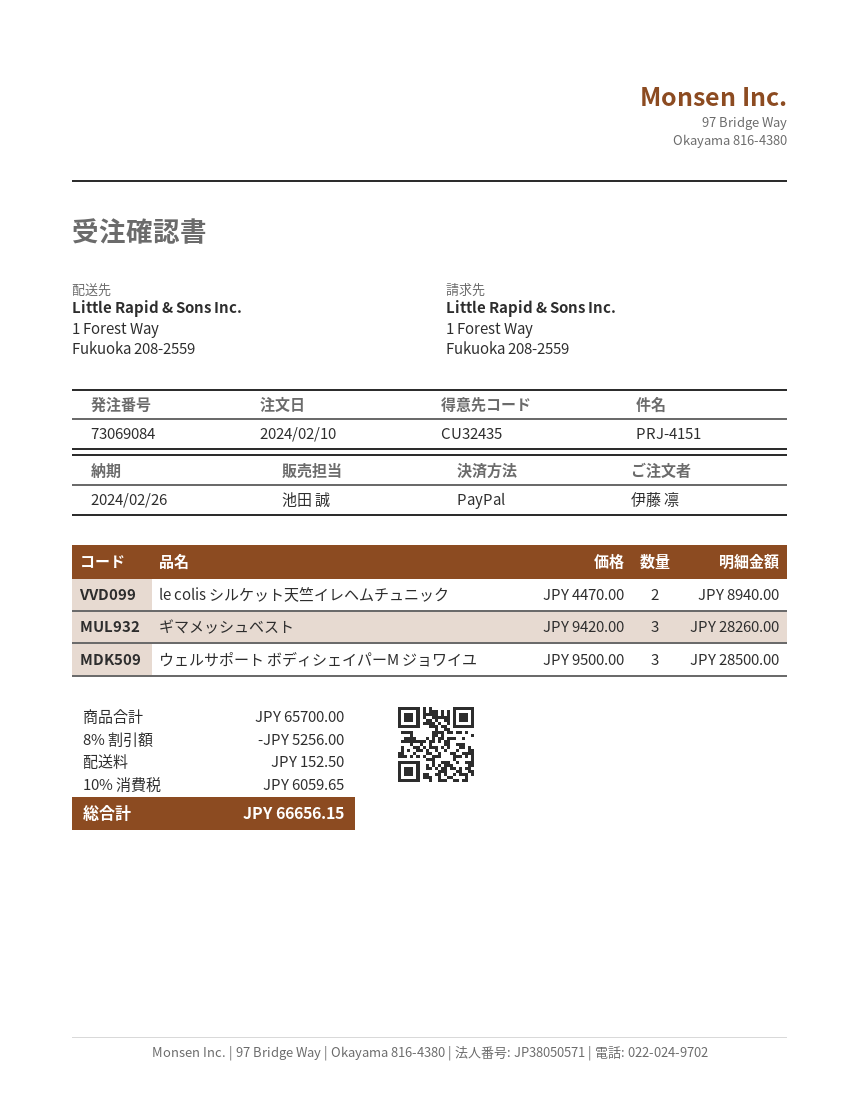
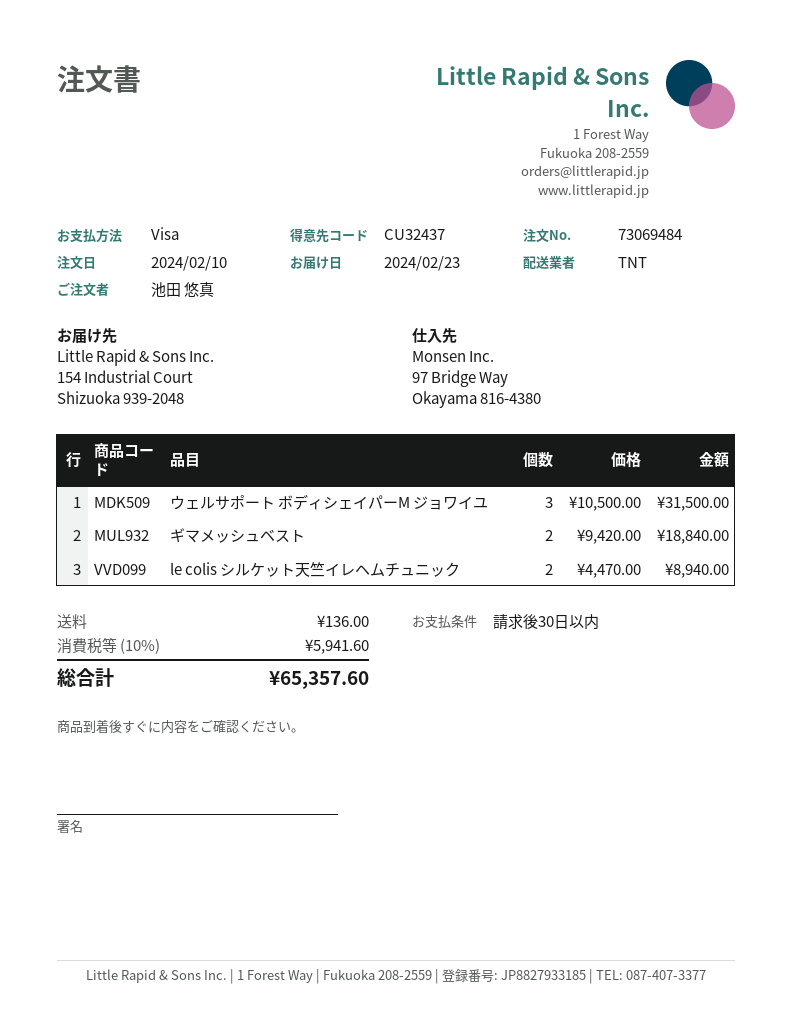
order number: 73069084 -> 73069484
delivery date: 2024-02-26 -> 2024-02-23
customer number: CU32435 -> CU32437
ordered by: 伊藤 凛 -> 池田 悠真
payment method: PayPal -> Visa
ship to: 1 Forest Way, Fukuoka 208-2559 -> 154 Industrial Court, Shizuoka 939-2048
ギマメッシュベスト: 3 x 9420.00 = 28260.00 -> 2 x 9420.00 = 18840.00
ウェルサポート ボディシェイパーM ジョワイユ: 3 x 9500.00 = 28500.00 -> 3 x 10500.00 = 31500.00
discount: 8% = 5256.00 -> none
shipping: 152.50 -> 136.00
tax: 10% = 6059.65 -> 10% = 5941.60
total: 66656.15 -> 65357.60

